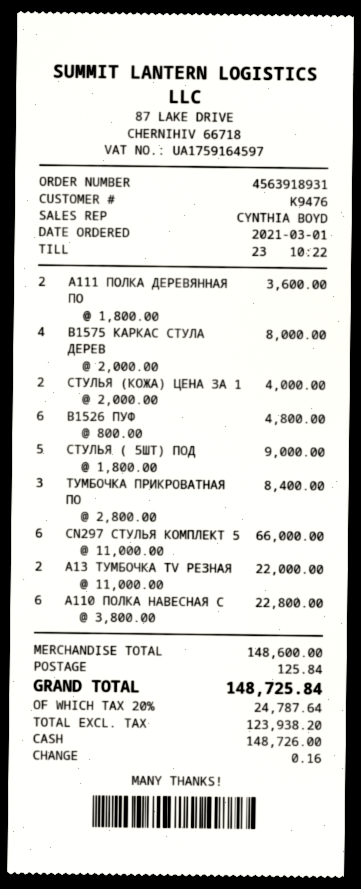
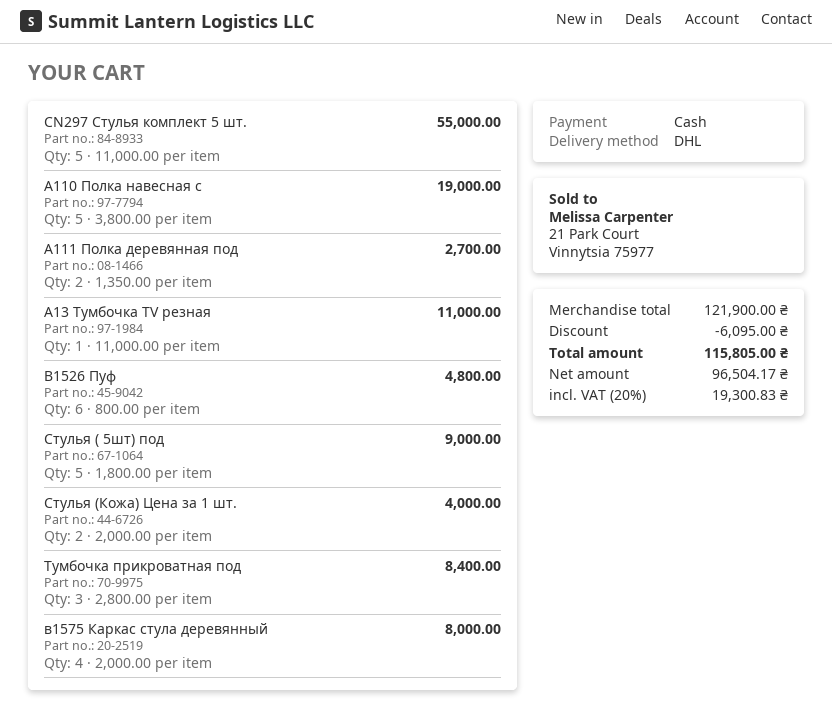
А111 ПОЛКА ДЕРЕВЯННАЯ ПО: 2 x 1800.00 = 3600.00 -> 2 x 1350.00 = 2700.00
CN297 СТУЛЬЯ КОМПЛЕКТ 5: 6 x 11000.00 = 66000.00 -> 5 x 11000.00 = 55000.00
А13 ТУМБОЧКА TV РЕЗНАЯ: 2 x 11000.00 = 22000.00 -> 1 x 11000.00 = 11000.00
А110 ПОЛКА НАВЕСНАЯ С: 6 x 3800.00 = 22800.00 -> 5 x 3800.00 = 19000.00
subtotal: 148600.00 -> 121900.00
discount: none -> 6095.00
shipping: 125.84 -> none
net: 123938.20 -> 96504.17
tax: 20% = 24787.64 -> 20% = 19300.83
total: 148725.84 -> 115805.00

